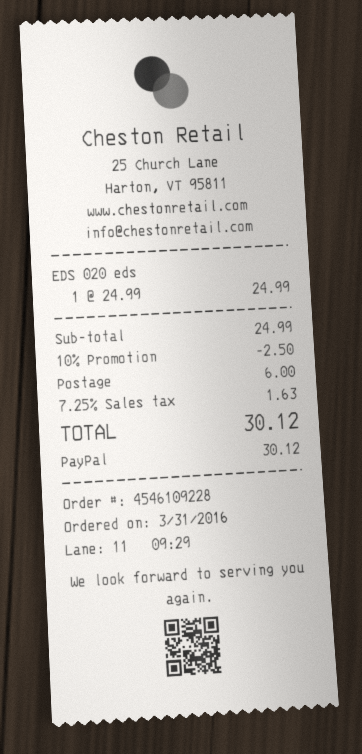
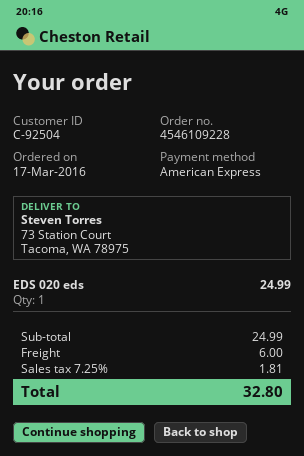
order date: 2016-03-31 -> 2016-03-17
payment method: PayPal -> American Express
discount: 10% = 2.50 -> none
tax: 7.25% = 1.63 -> 7.25% = 1.81
total: 30.12 -> 32.80

